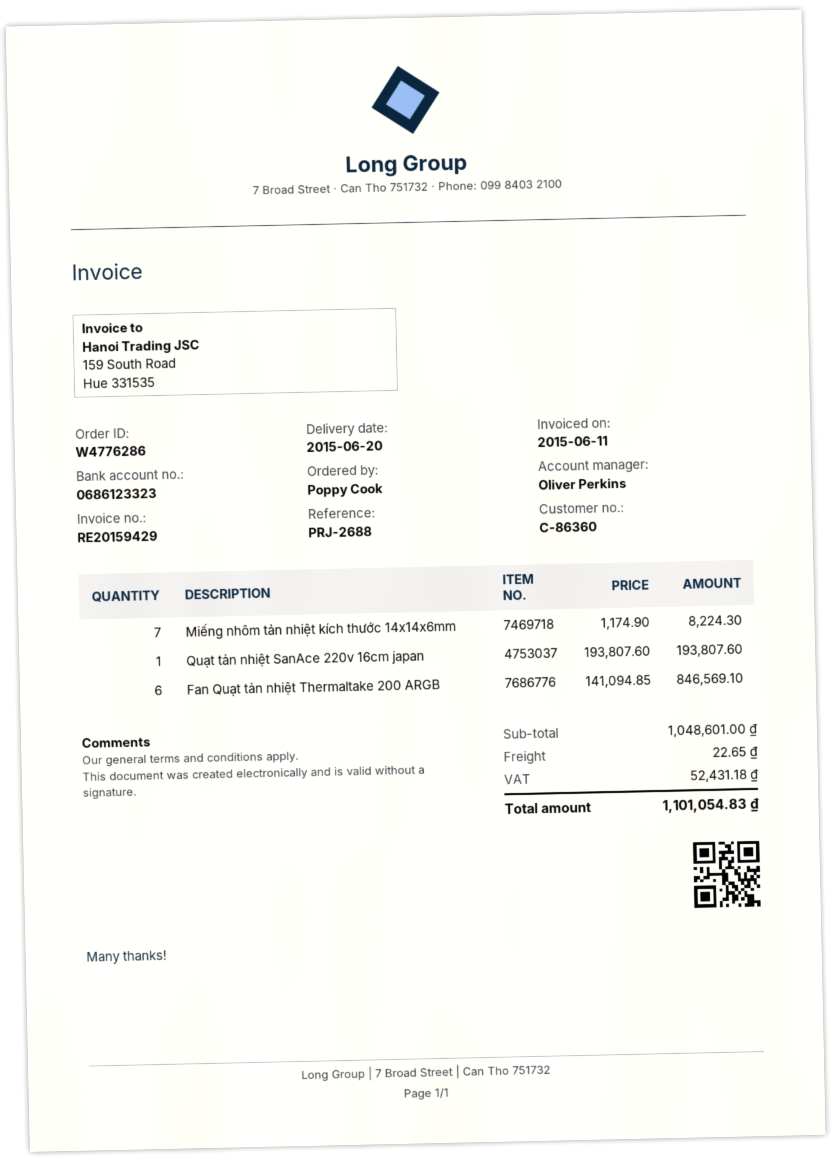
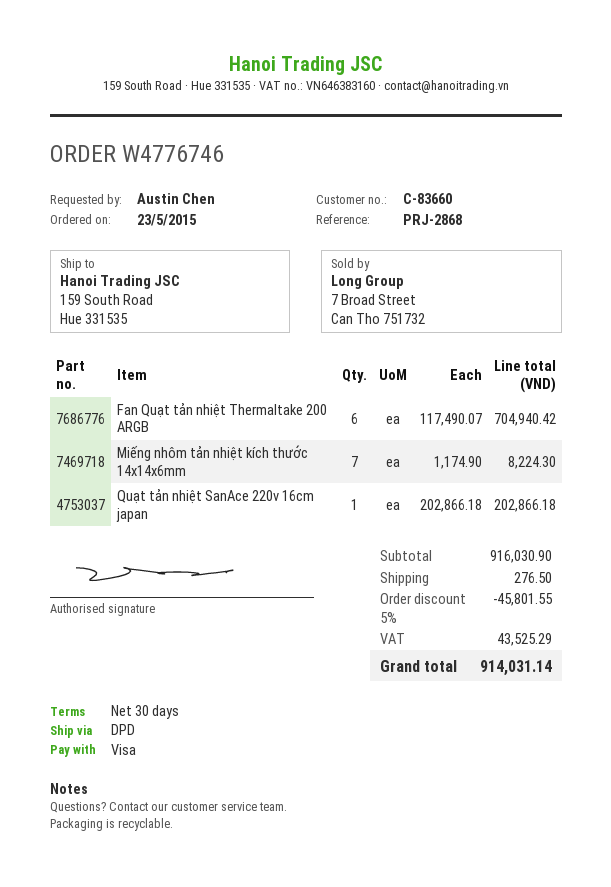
order number: W4776286 -> W4776746
customer number: C-86360 -> C-83660
reference: PRJ-2688 -> PRJ-2868
ordered by: Poppy Cook -> Austin Chen
Quạt tản nhiệt SanAce 220v 16cm japan: 1 x 193807.60 = 193807.60 -> 1 x 202866.18 = 202866.18
Fan Quạt tản nhiệt Thermaltake 200 ARGB: 6 x 141094.85 = 846569.10 -> 6 x 117490.07 = 704940.42
subtotal: 1048601.00 -> 916030.90
discount: none -> 5% = 45801.55
shipping: 22.65 -> 276.50
tax: 52431.18 -> 43525.29
total: 1101054.83 -> 914031.14

